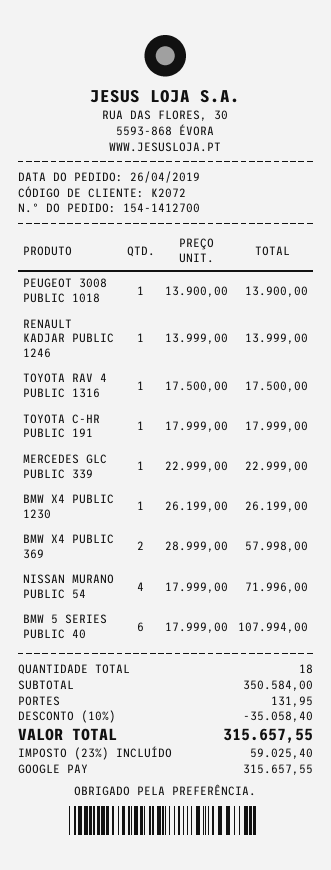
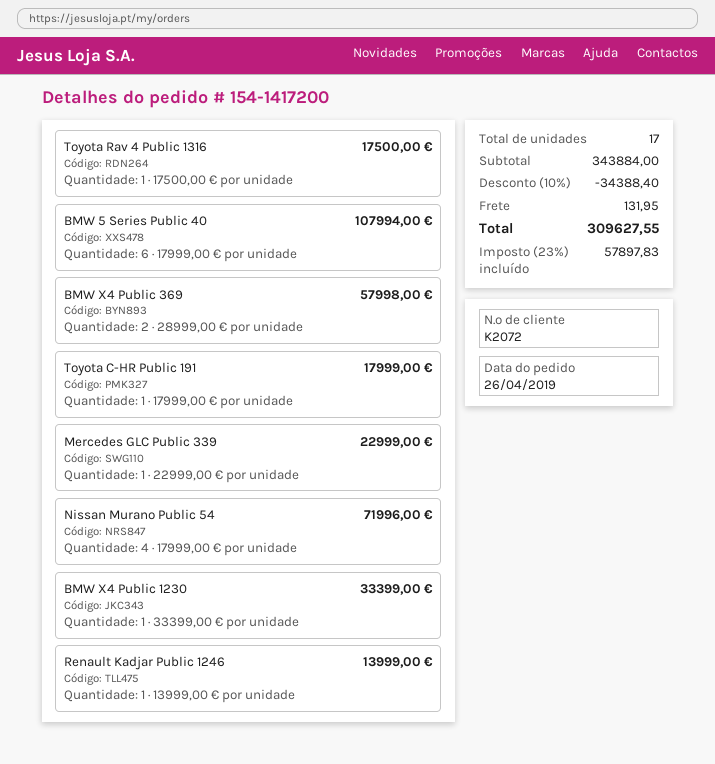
order number: 154-1412700 -> 154-1417200
PEUGEOT 3008 PUBLIC 1018: 1 x 13900.00 = 13900.00 -> none
BMW X4 PUBLIC 1230: 1 x 26199.00 = 26199.00 -> 1 x 33399.00 = 33399.00
total quantity: 18 -> 17
subtotal: 350584.00 -> 343884.00
discount: 10% = 35058.40 -> 10% = 34388.40
tax: 23% = 59025.40 -> 23% = 57897.83
total: 315657.55 -> 309627.55

